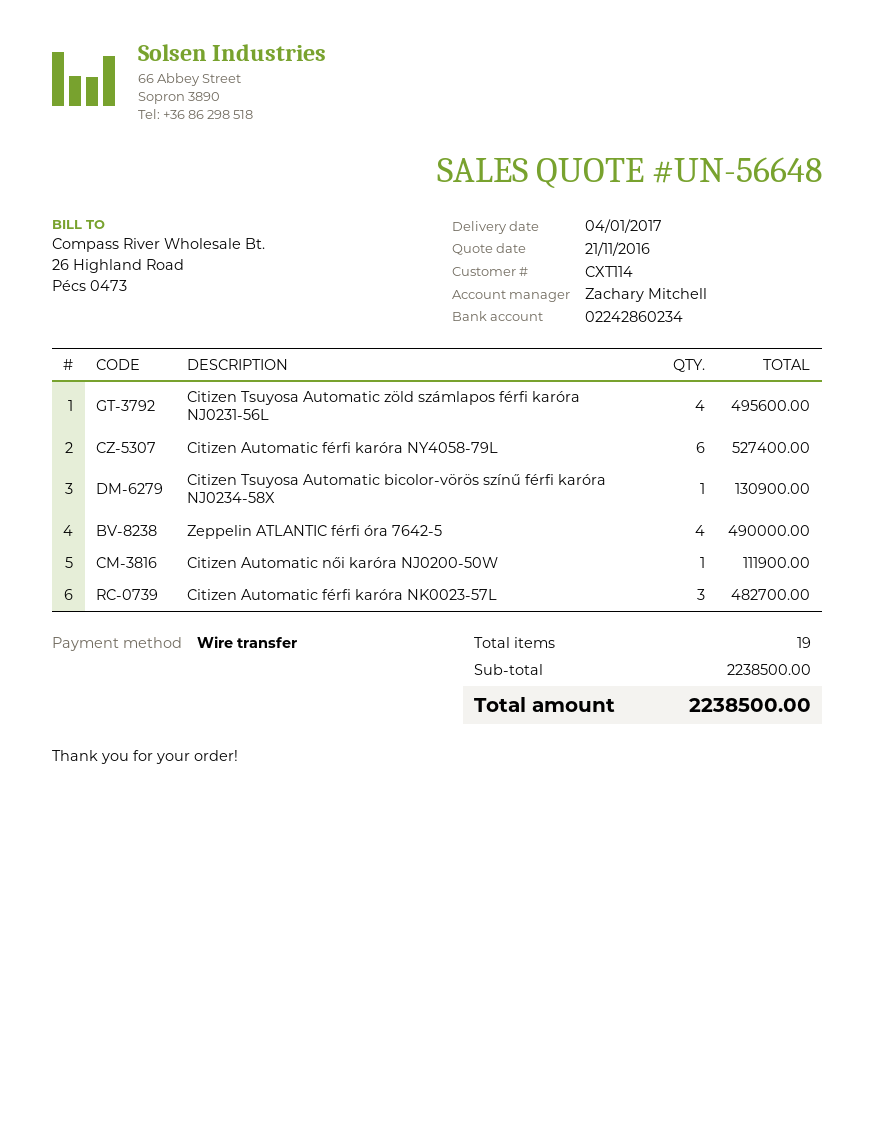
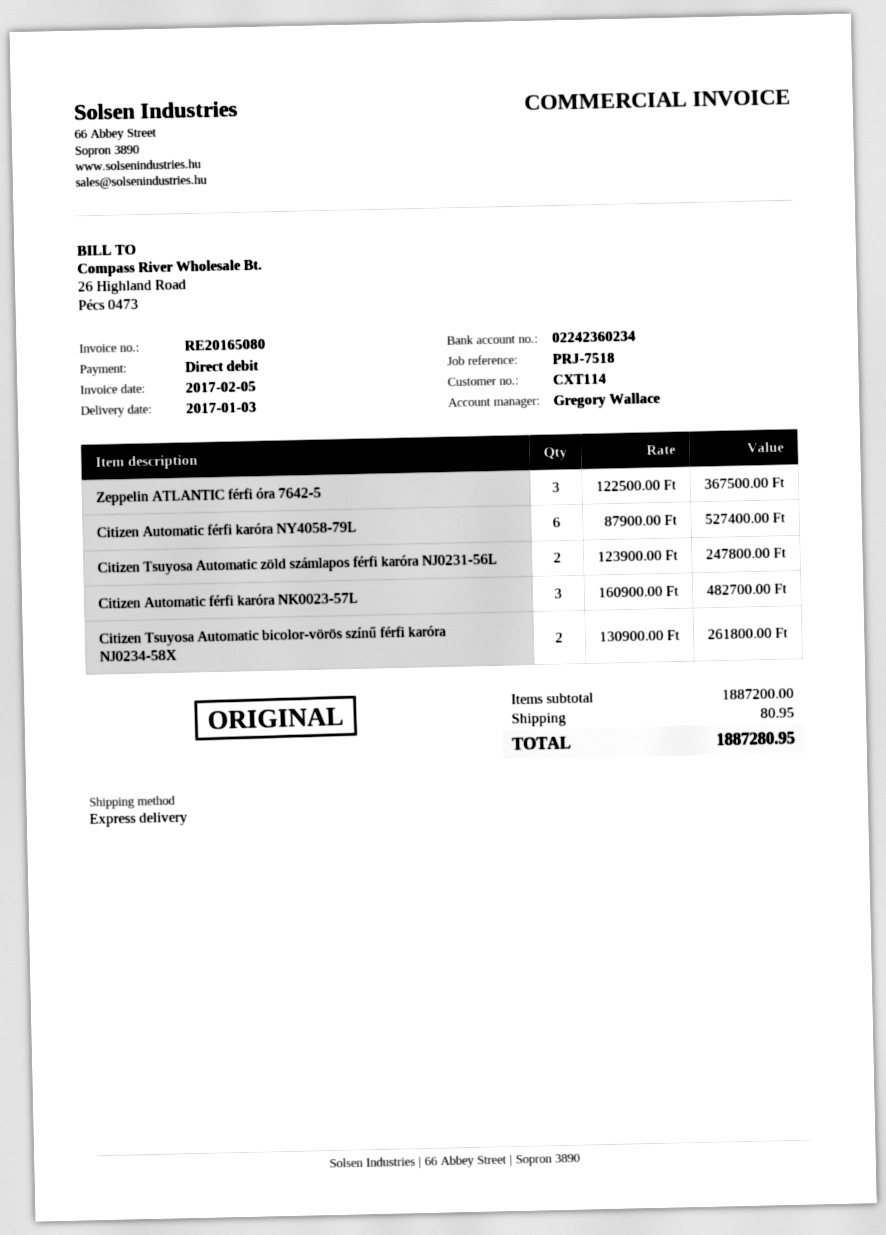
delivery date: 2017-01-04 -> 2017-01-03
sales rep: Zachary Mitchell -> Gregory Wallace
payment method: bank transfer -> direct debit
bank account: 02242860234 -> 02242360234
Citizen Tsuyosa Automatic zöld számlapos férfi karóra NJ0231-56L: 4 for 495600.00 -> 2 for 247800.00
Citizen Tsuyosa Automatic bicolor-vörös színű férfi karóra NJ0234-58X: 1 for 130900.00 -> 2 for 261800.00
Zeppelin ATLANTIC férfi óra 7642-5: 4 for 490000.00 -> 3 for 367500.00
Citizen Automatic női karóra NJ0200-50W: 1 for 111900.00 -> none
subtotal: 2238500.00 -> 1887200.00
shipping: none -> 80.95
total: 2238500.00 -> 1887280.95

